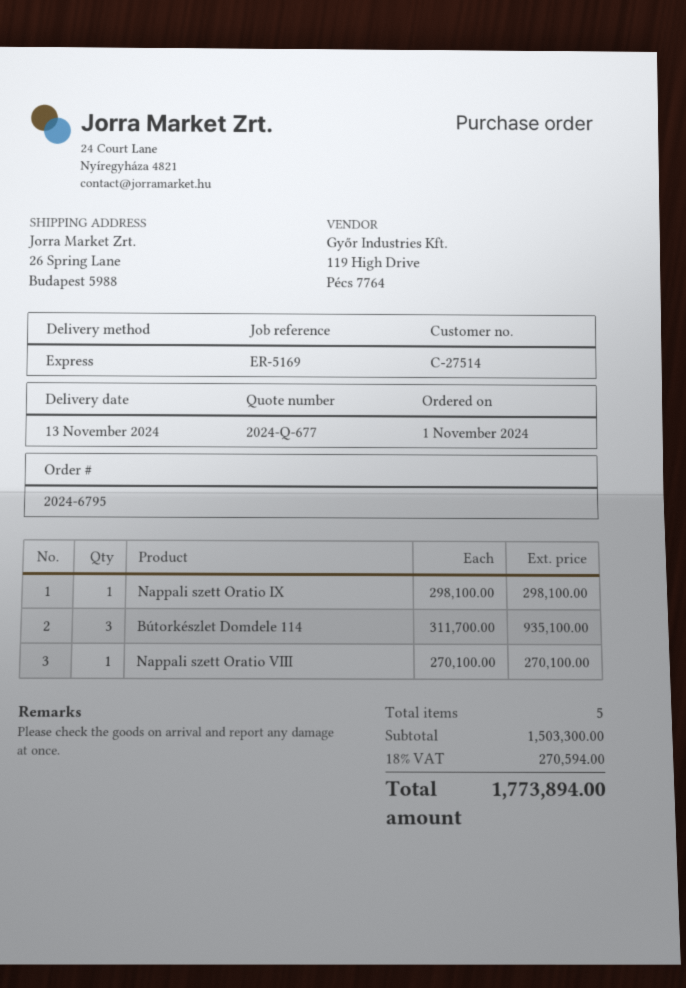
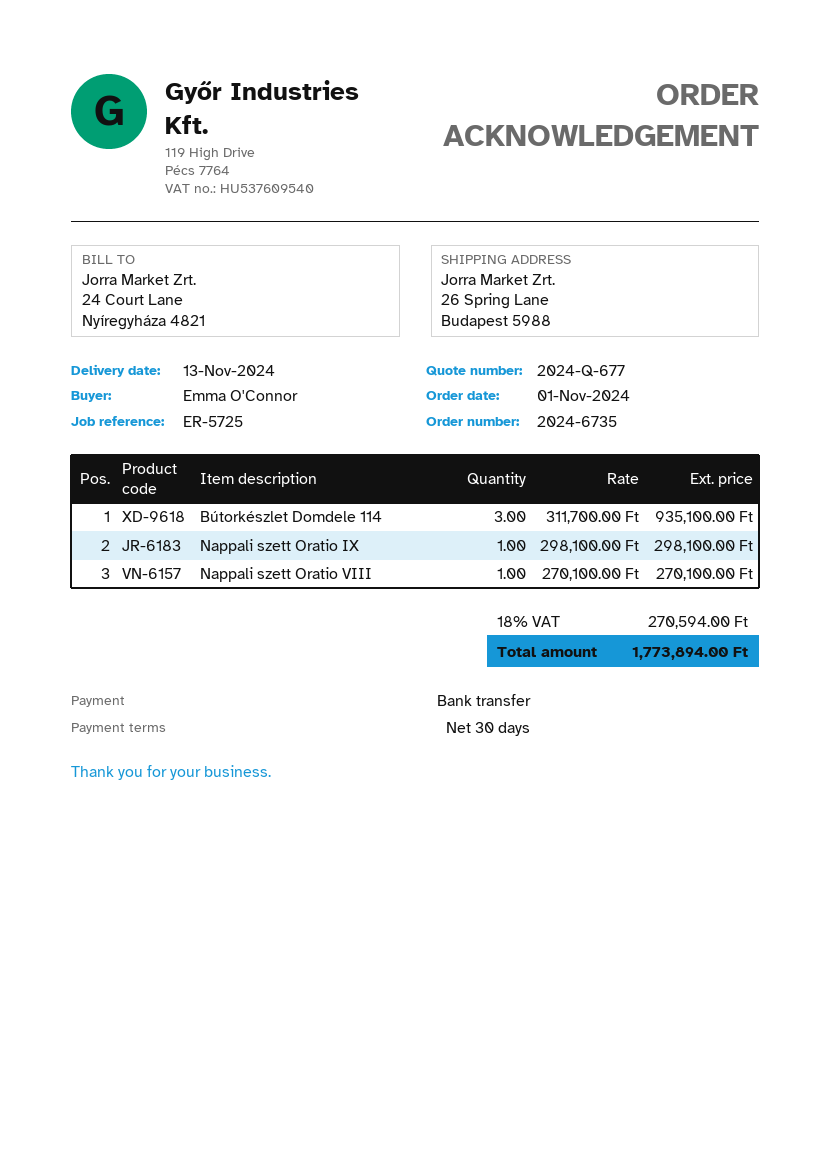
order number: 2024-6795 -> 2024-6735
reference: ER-5169 -> ER-5725

